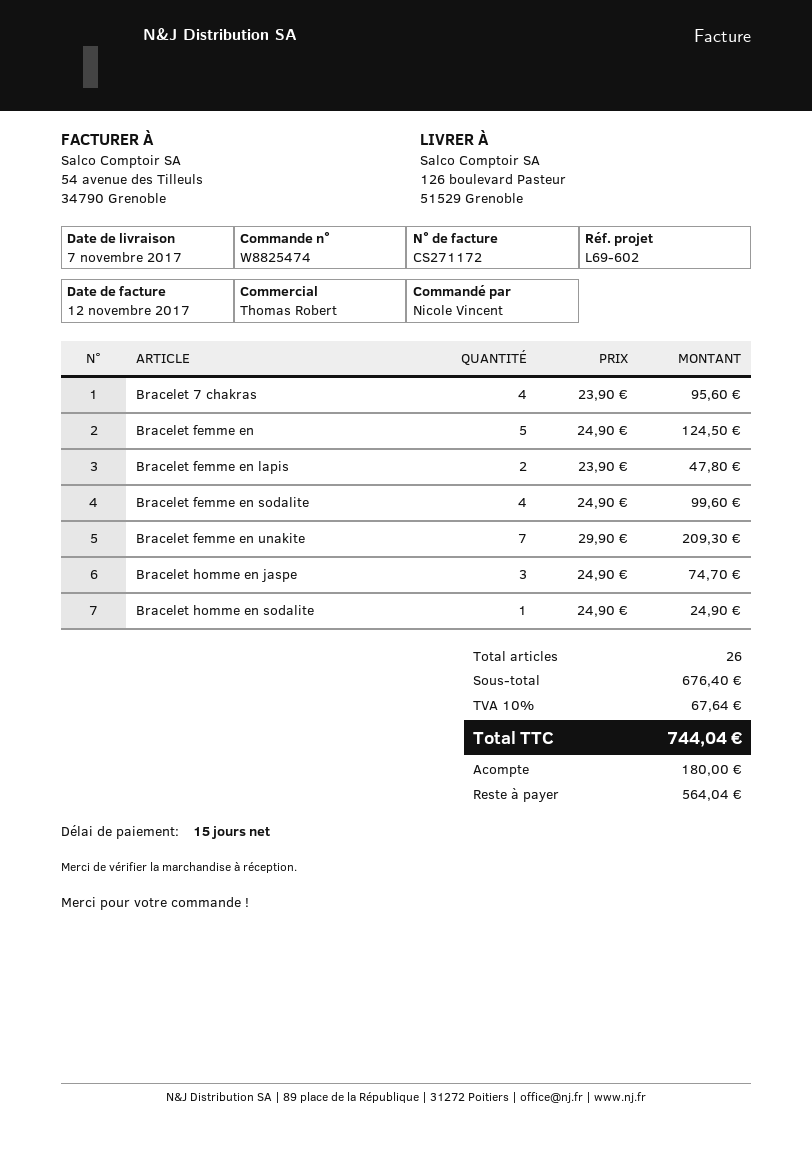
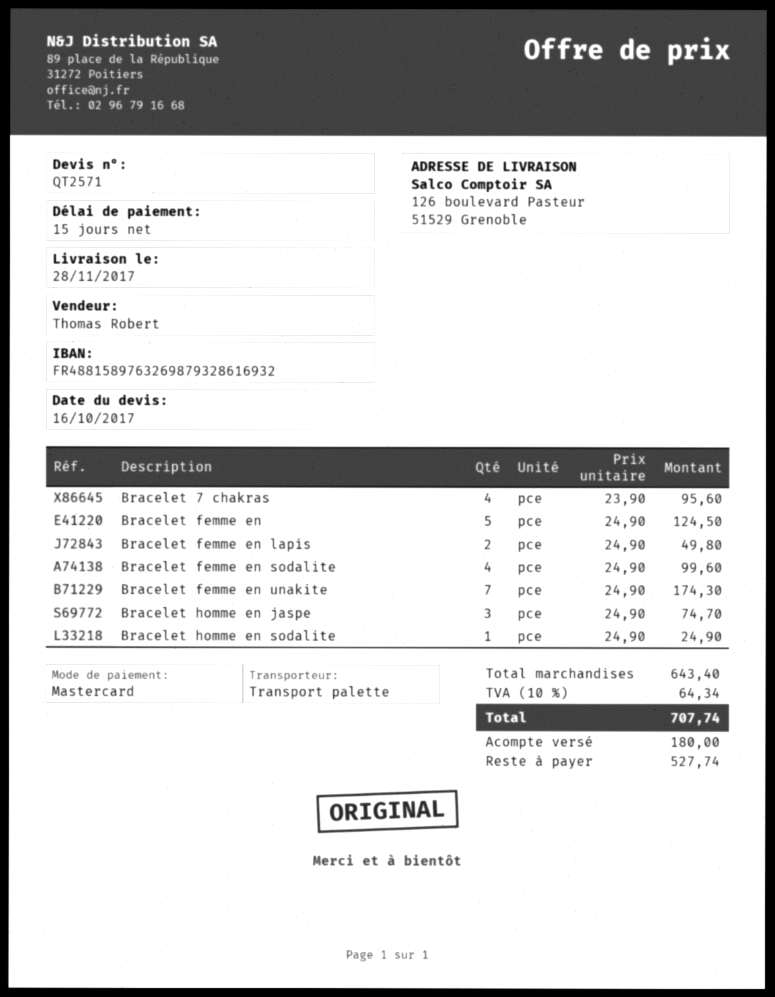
delivery date: 2017-11-07 -> 2017-11-28
Bracelet femme en lapis: 2 x 23.90 = 47.80 -> 2 x 24.90 = 49.80
Bracelet femme en unakite: 7 x 29.90 = 209.30 -> 7 x 24.90 = 174.30
subtotal: 676.40 -> 643.40
tax: 10% = 67.64 -> 10% = 64.34
total: 744.04 -> 707.74
balance: 564.04 -> 527.74

